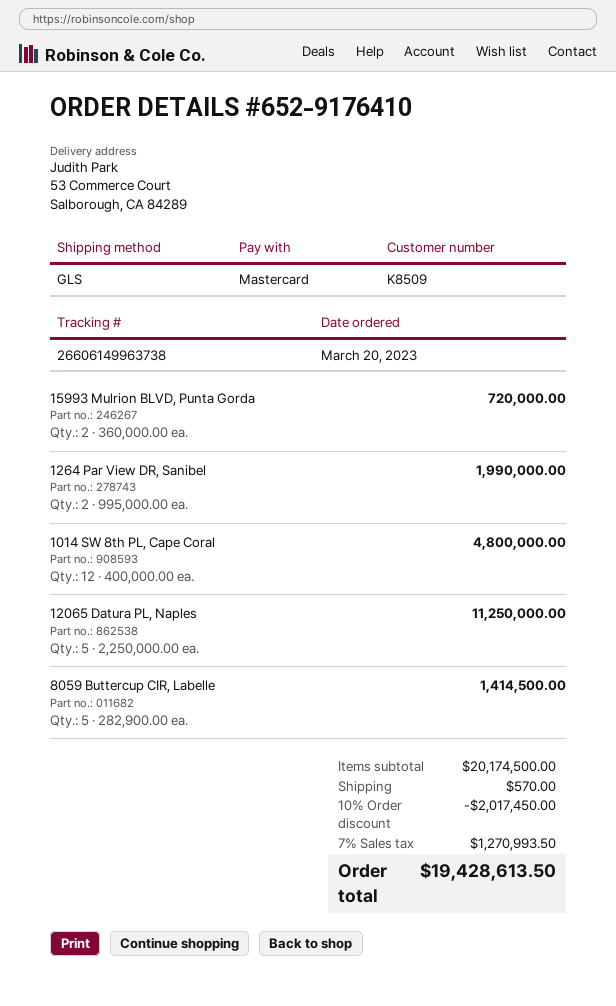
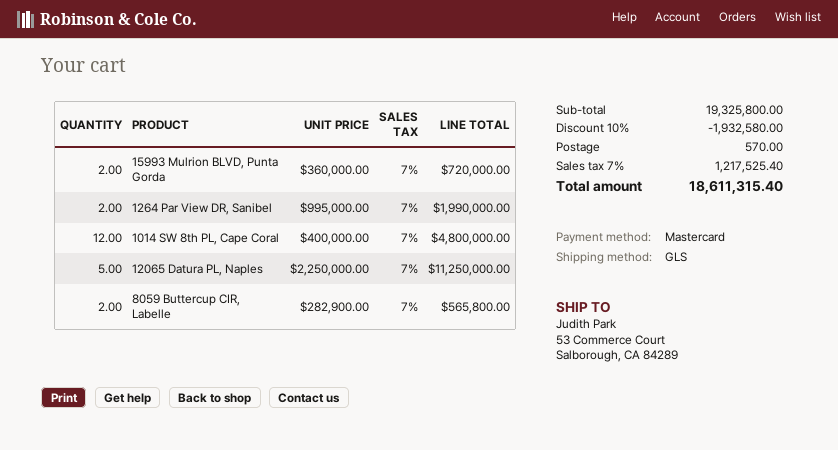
8059 Buttercup CIR, Labelle: 5 x 282900.00 = 1414500.00 -> 2 x 282900.00 = 565800.00
subtotal: 20174500.00 -> 19325800.00
discount: 10% = 2017450.00 -> 10% = 1932580.00
tax: 7% = 1270993.50 -> 7% = 1217525.40
total: 19428613.50 -> 18611315.40

